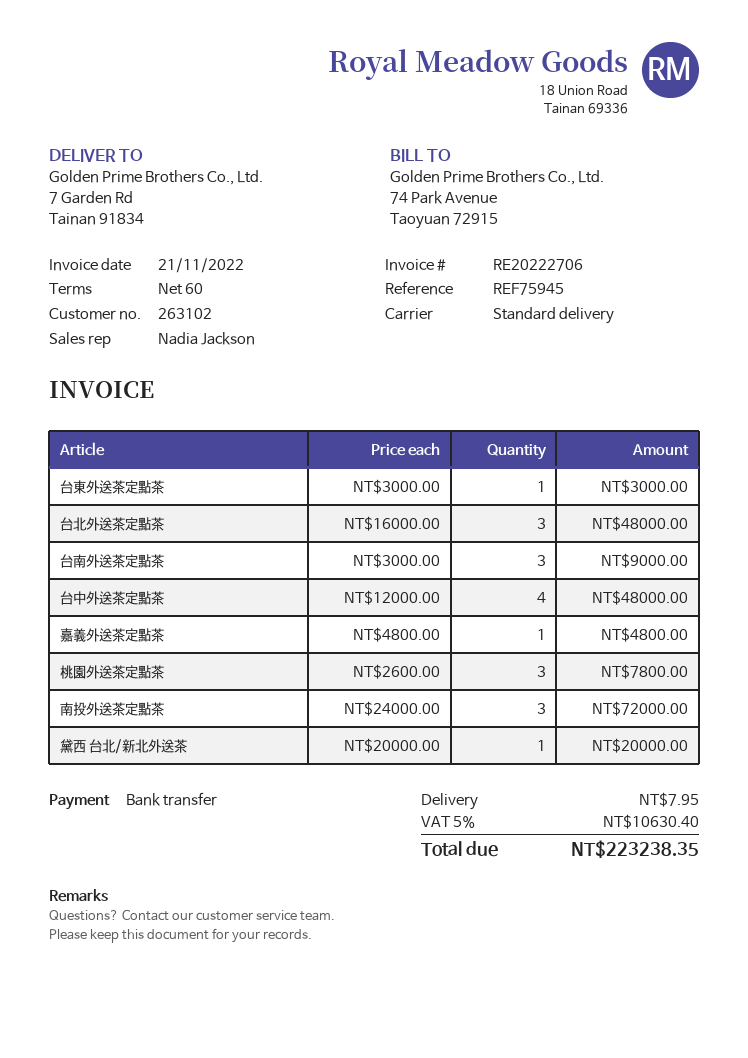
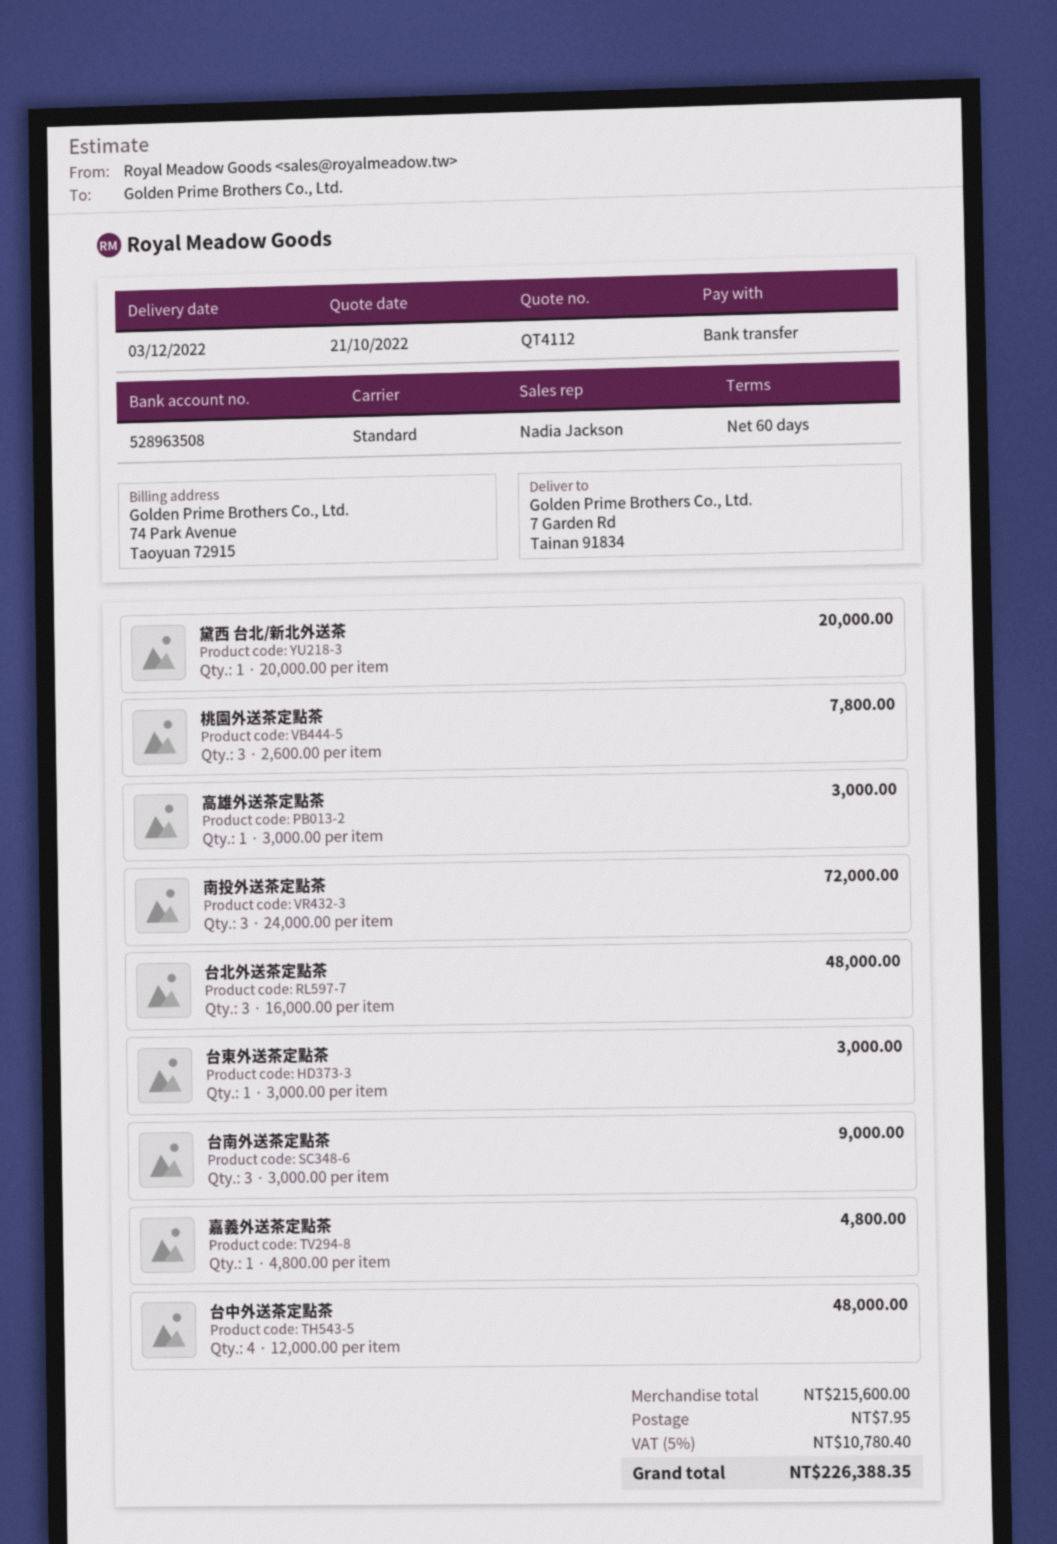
高雄外送茶定點茶: none -> 1 x 3000.00 = 3000.00
tax: 5% = 10630.40 -> 5% = 10780.40
total: 223238.35 -> 226388.35

